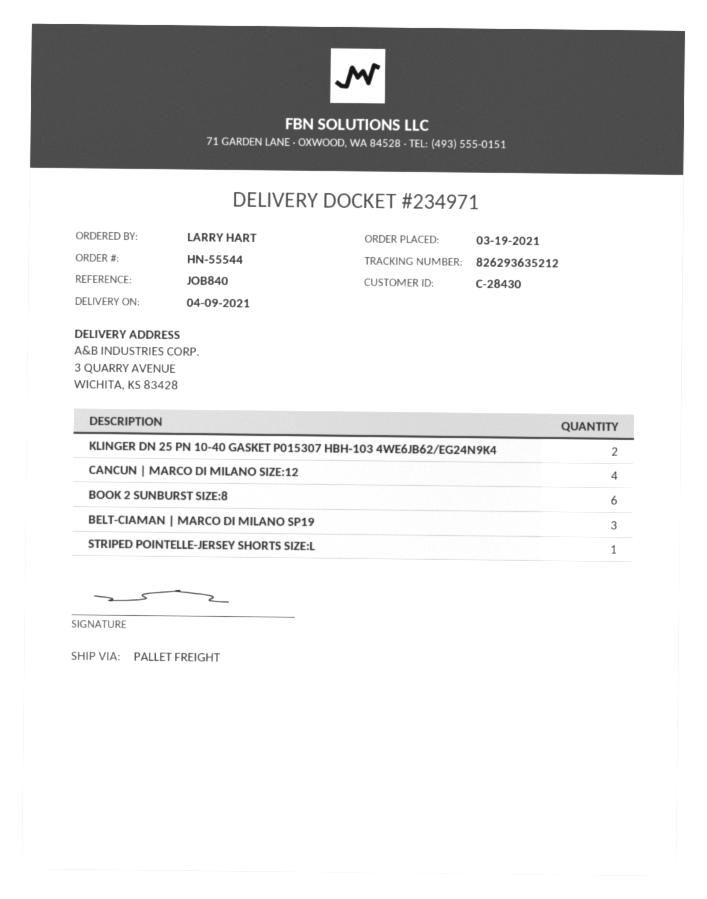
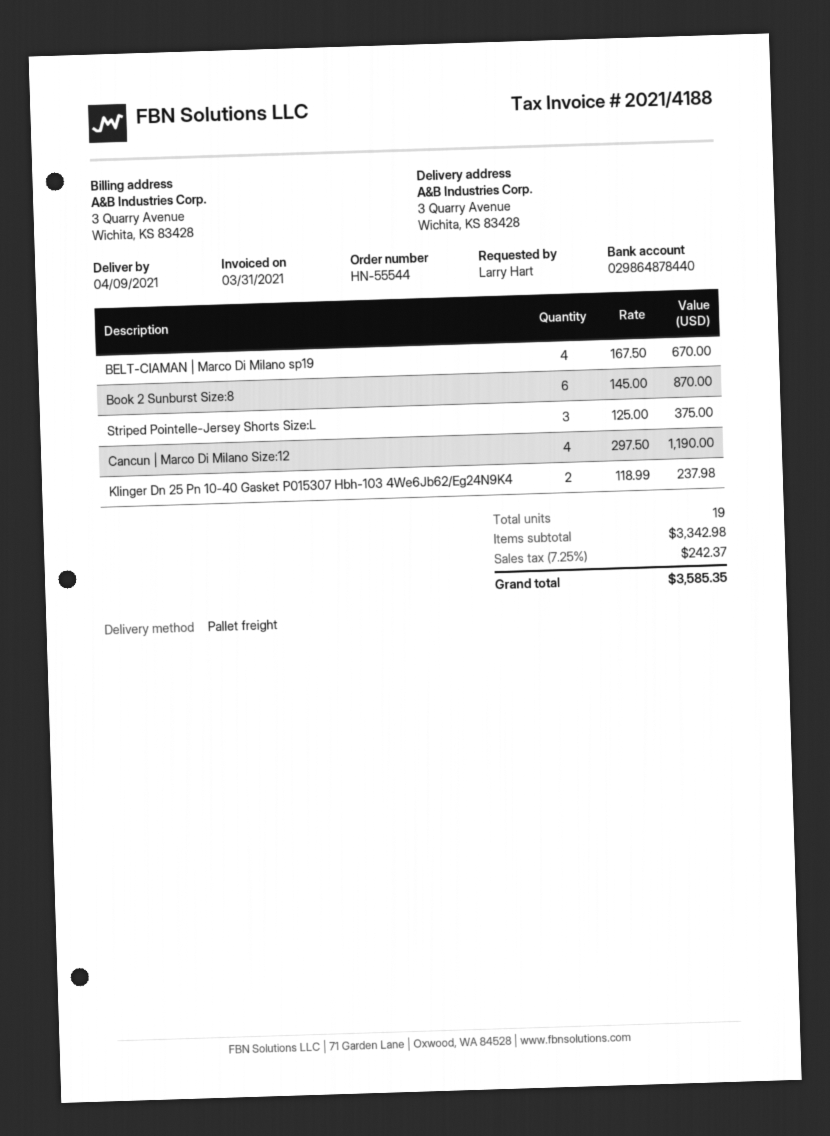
BELT-CIAMAN | MARCO DI MILANO SP19: 3 -> 4
STRIPED POINTELLE-JERSEY SHORTS SIZE:L: 1 -> 3

